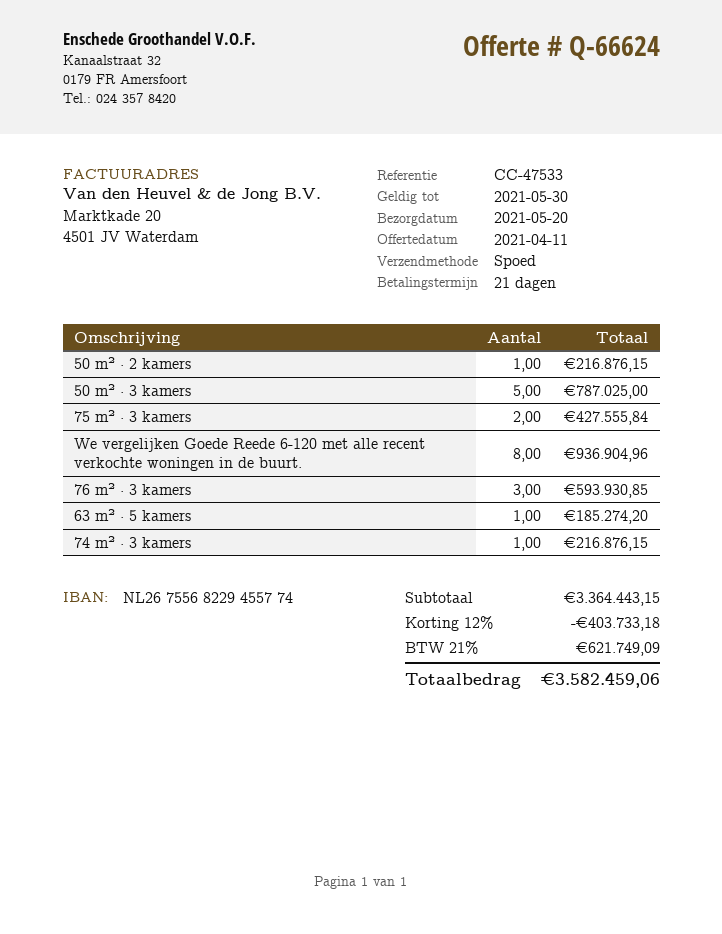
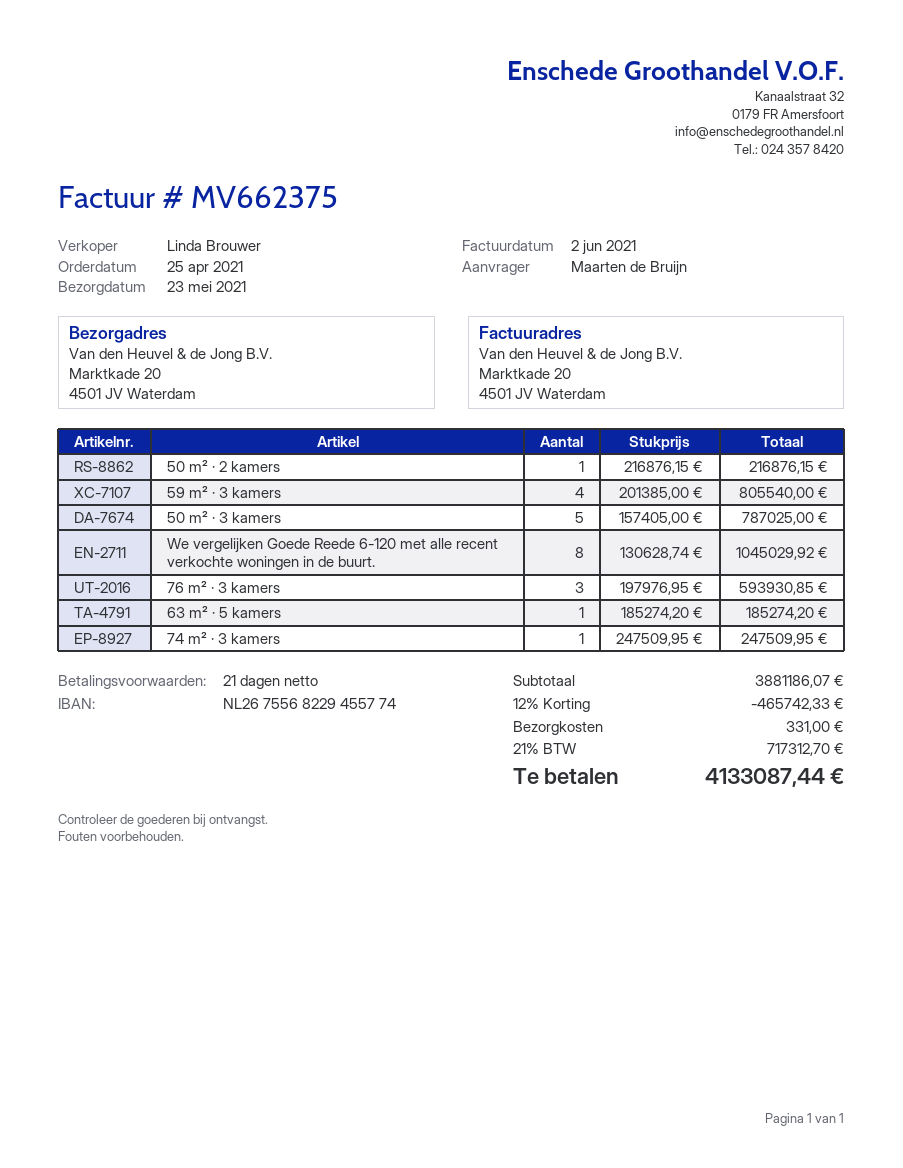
delivery date: 2021-05-20 -> 2021-05-23
75 m² · 3 kamers: 2 for 427555.84 -> none
We vergelijken Goede Reede 6-120 met alle recent verkochte woningen in de buurt.: 8 for 936904.96 -> 8 for 1045029.92
74 m² · 3 kamers: 1 for 216876.15 -> 1 for 247509.95
59 m² · 3 kamers: none -> 4 for 805540.00
subtotal: 3364443.15 -> 3881186.07
discount: 12% = 403733.18 -> 12% = 465742.33
shipping: none -> 331.00
tax: 21% = 621749.09 -> 21% = 717312.70
total: 3582459.06 -> 4133087.44

